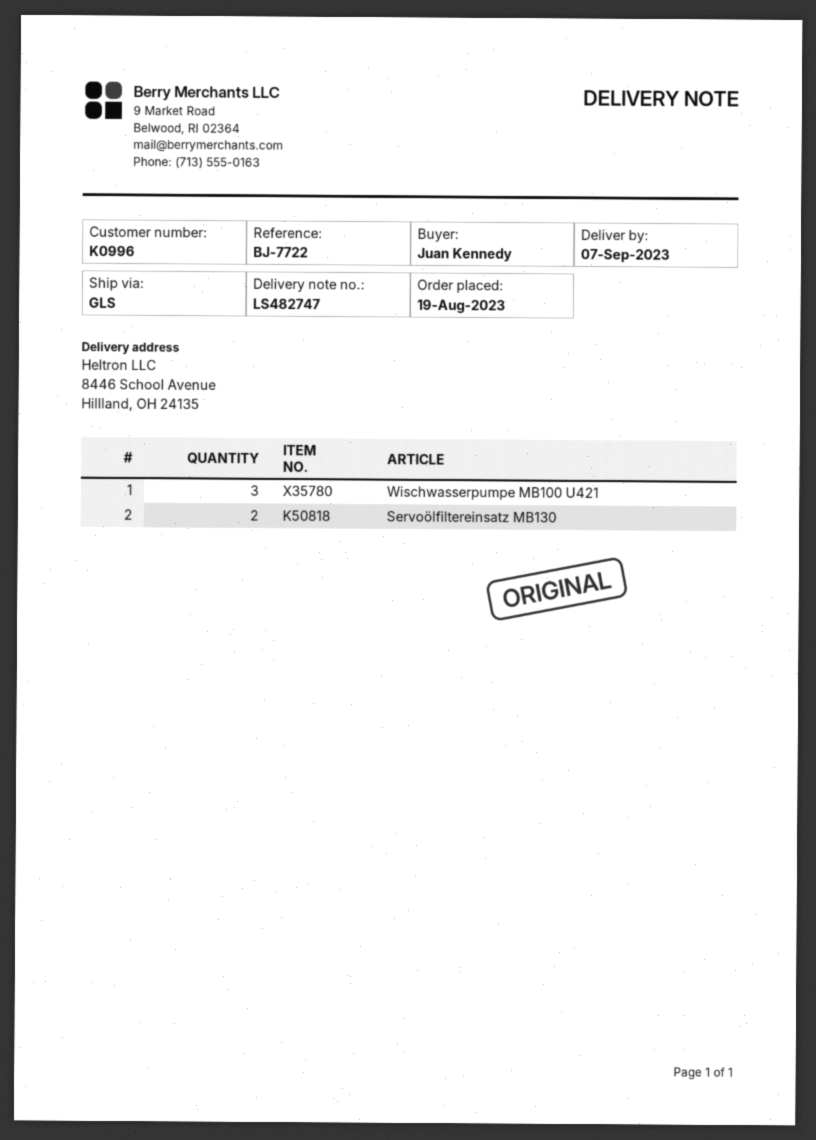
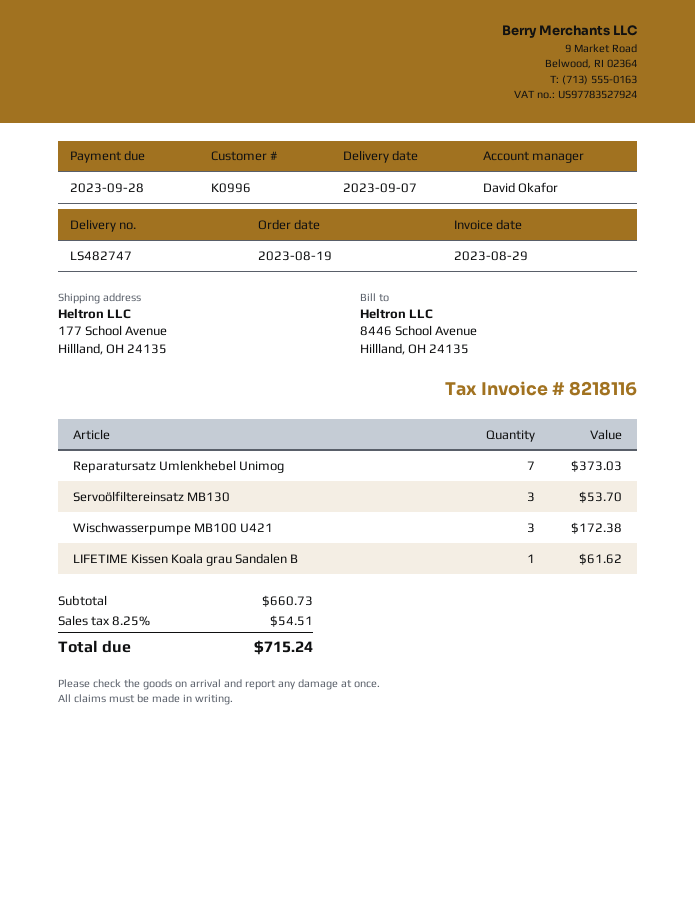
ship to: 8446 School Avenue, Hillland, OH 24135 -> 177 School Avenue, Hillland, OH 24135
Servoölfiltereinsatz MB130: 2 -> 3
Reparatursatz Umlenkhebel Unimog: none -> 7
LIFETIME Kissen Koala grau Sandalen B: none -> 1

